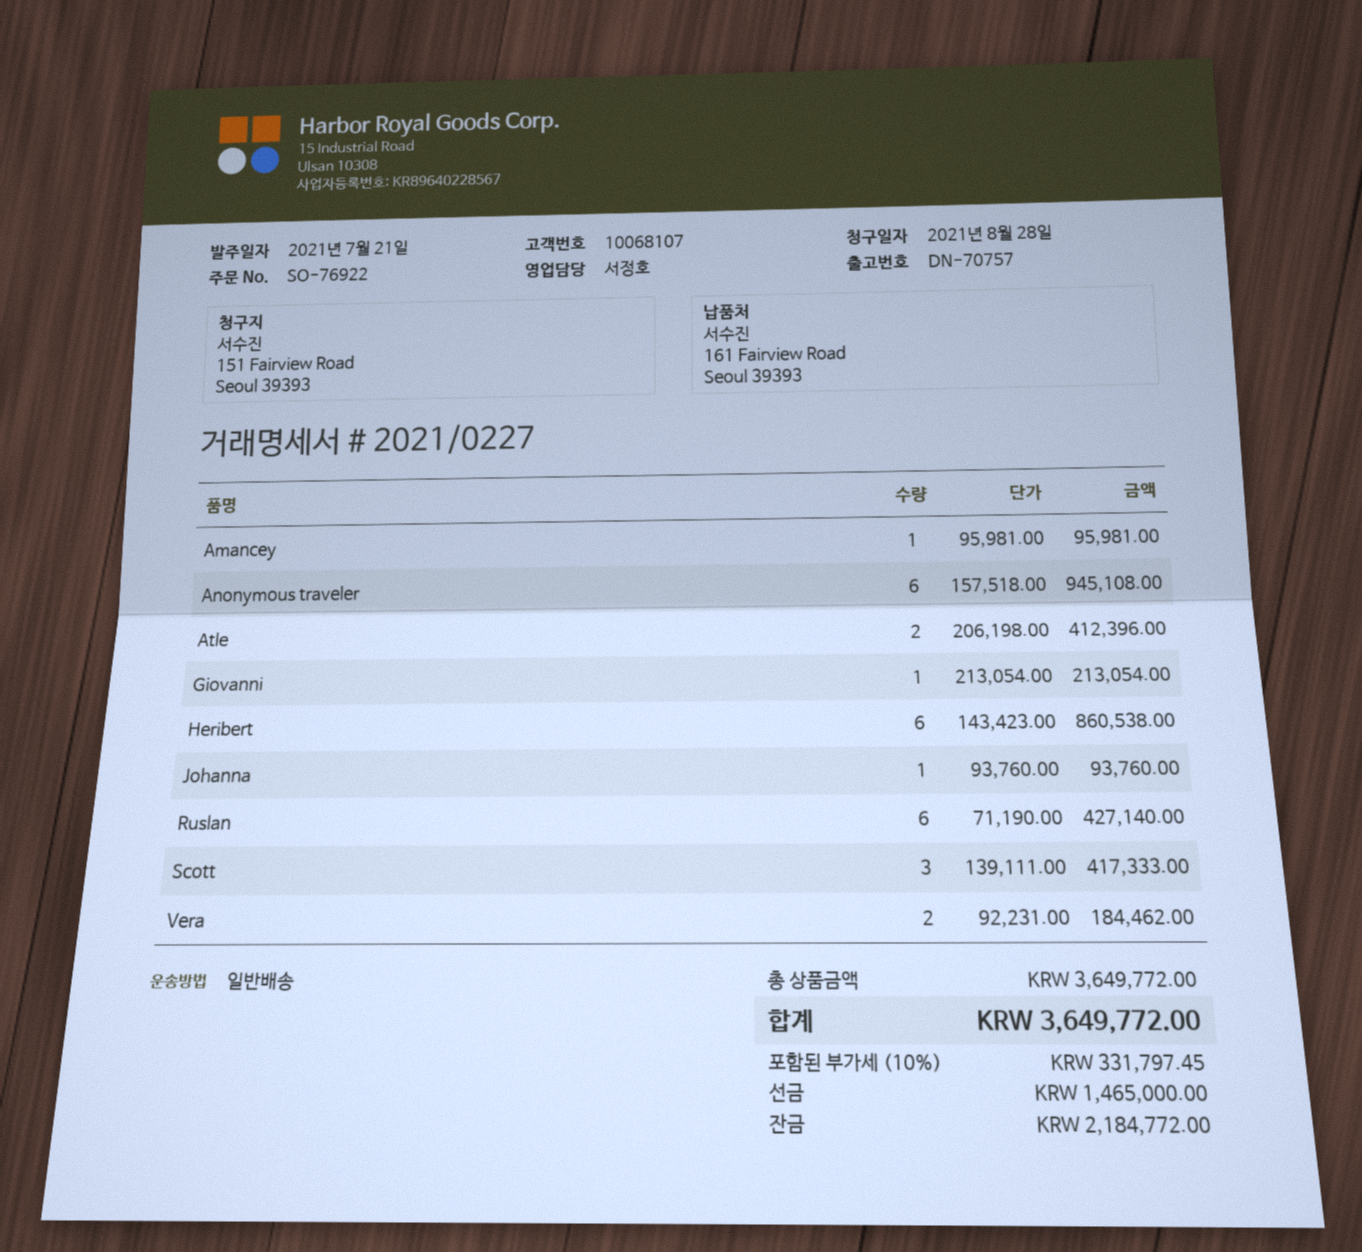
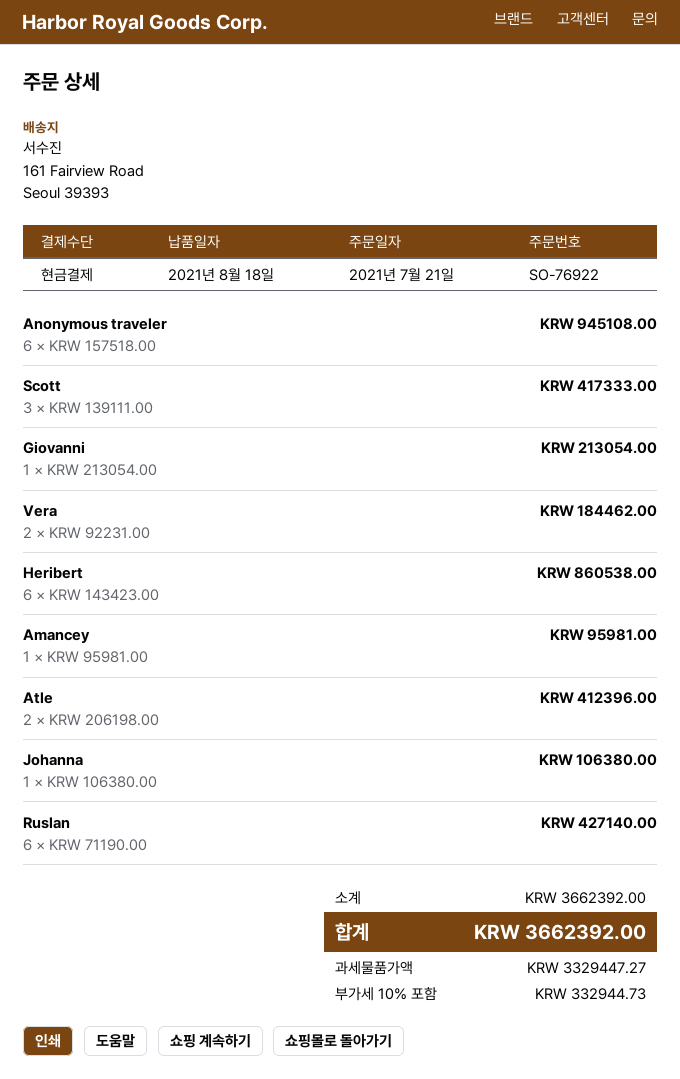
Johanna: 1 x 93760.00 = 93760.00 -> 1 x 106380.00 = 106380.00
subtotal: 3649772.00 -> 3662392.00
tax: 10% = 331797.45 -> 10% = 332944.73
total: 3649772.00 -> 3662392.00

